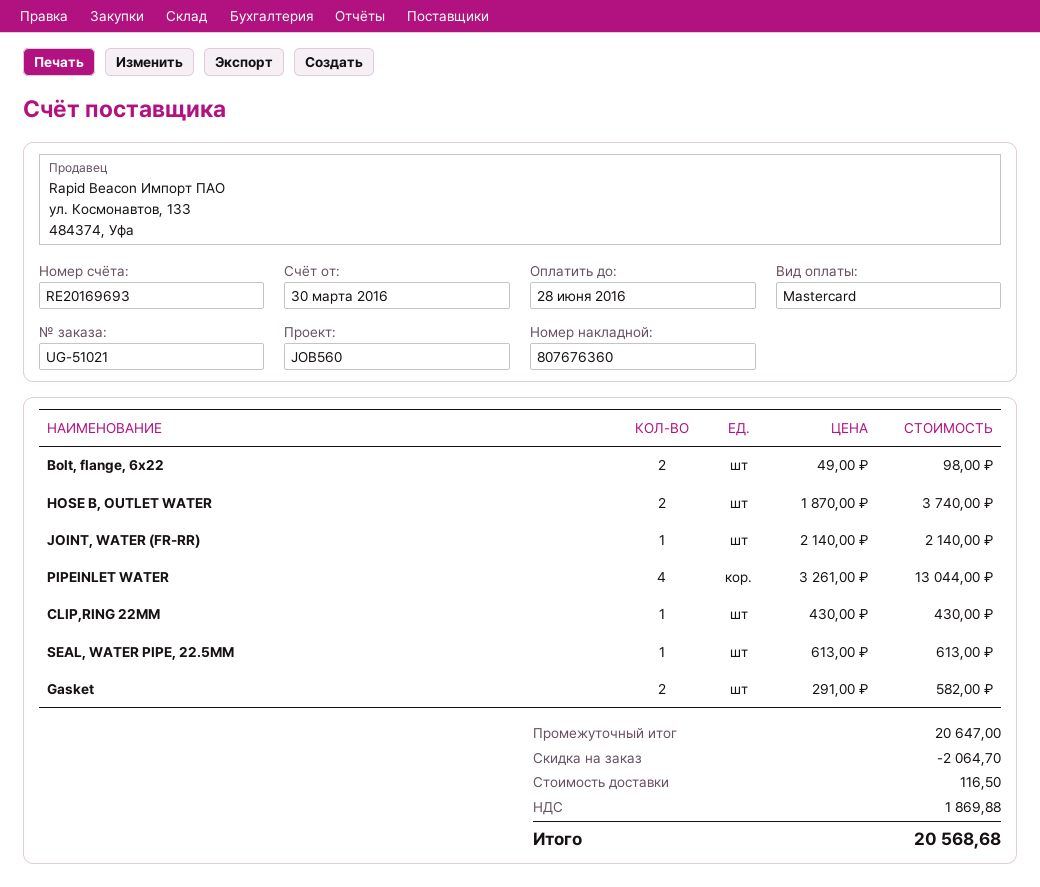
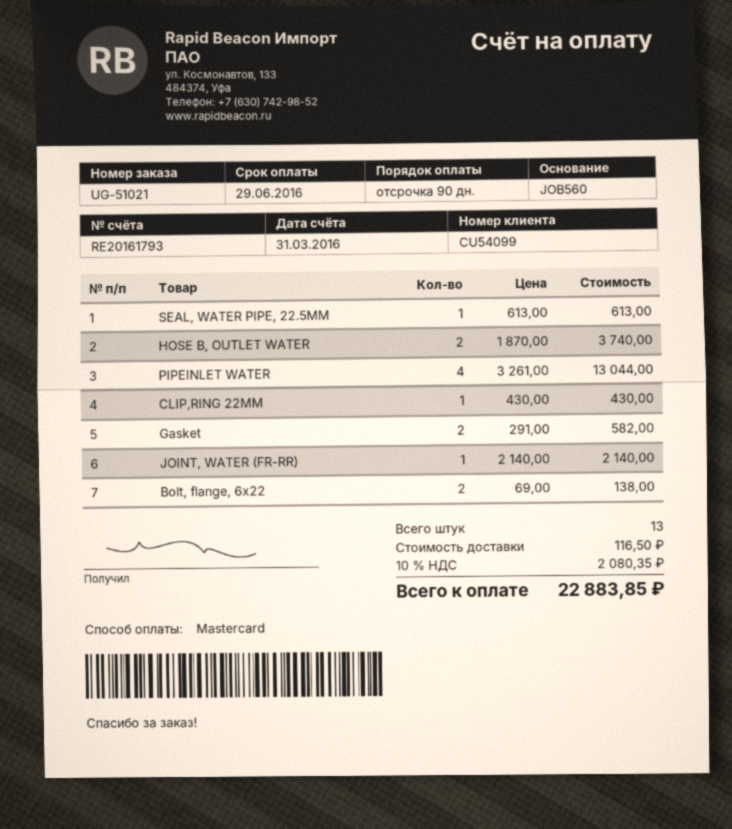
invoice number: RE20169693 -> RE20161793
invoice date: 2016-03-30 -> 2016-03-31
due date: 2016-06-28 -> 2016-06-29
Bolt, flange, 6x22: 2 x 49.00 = 98.00 -> 2 x 69.00 = 138.00
discount: 2064.70 -> none
tax: 1869.88 -> 2080.35
total: 20568.68 -> 22883.85

